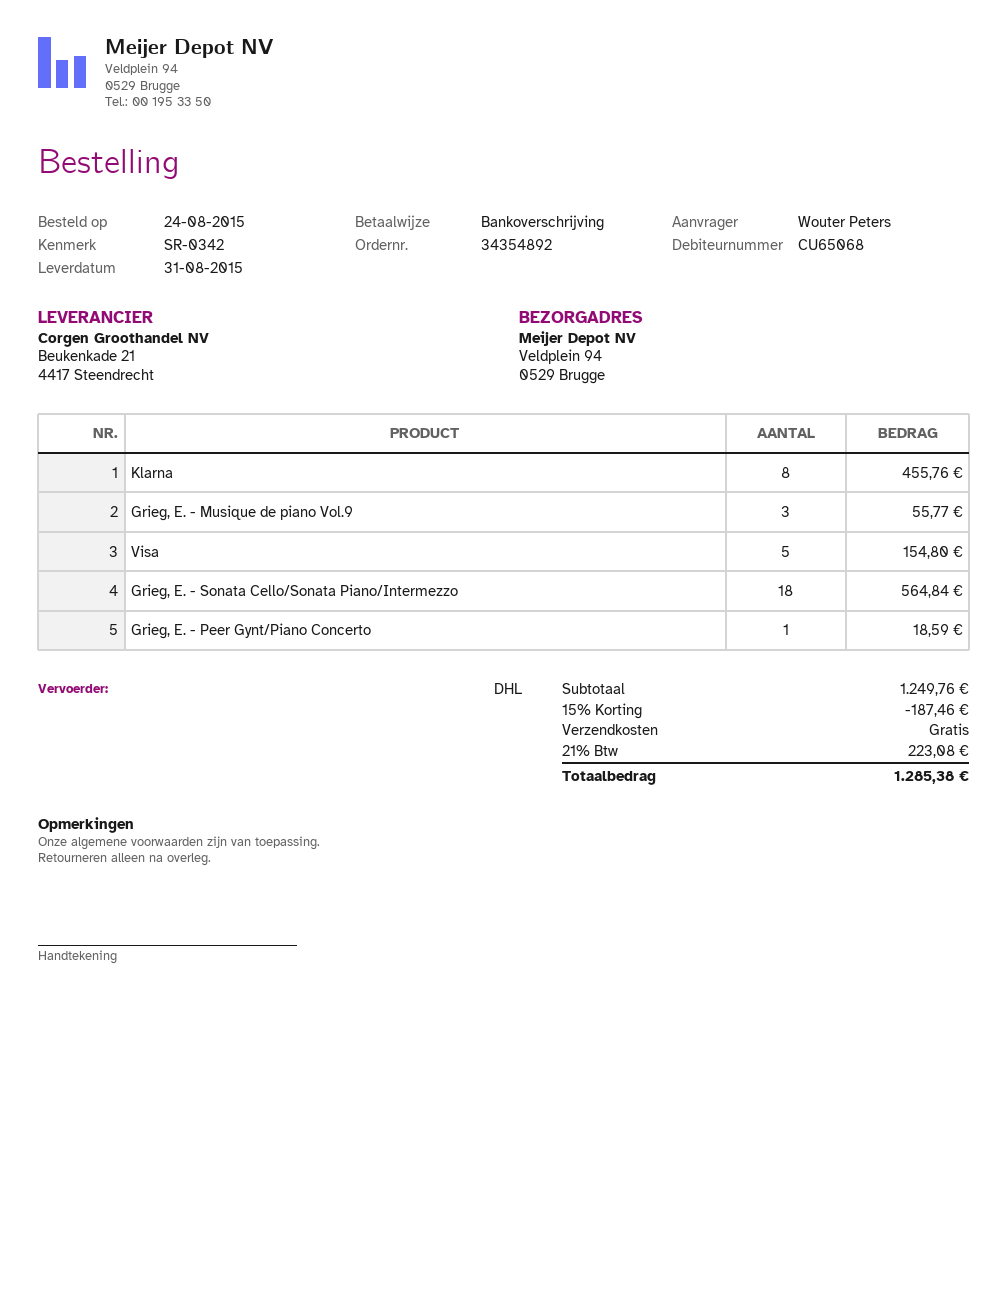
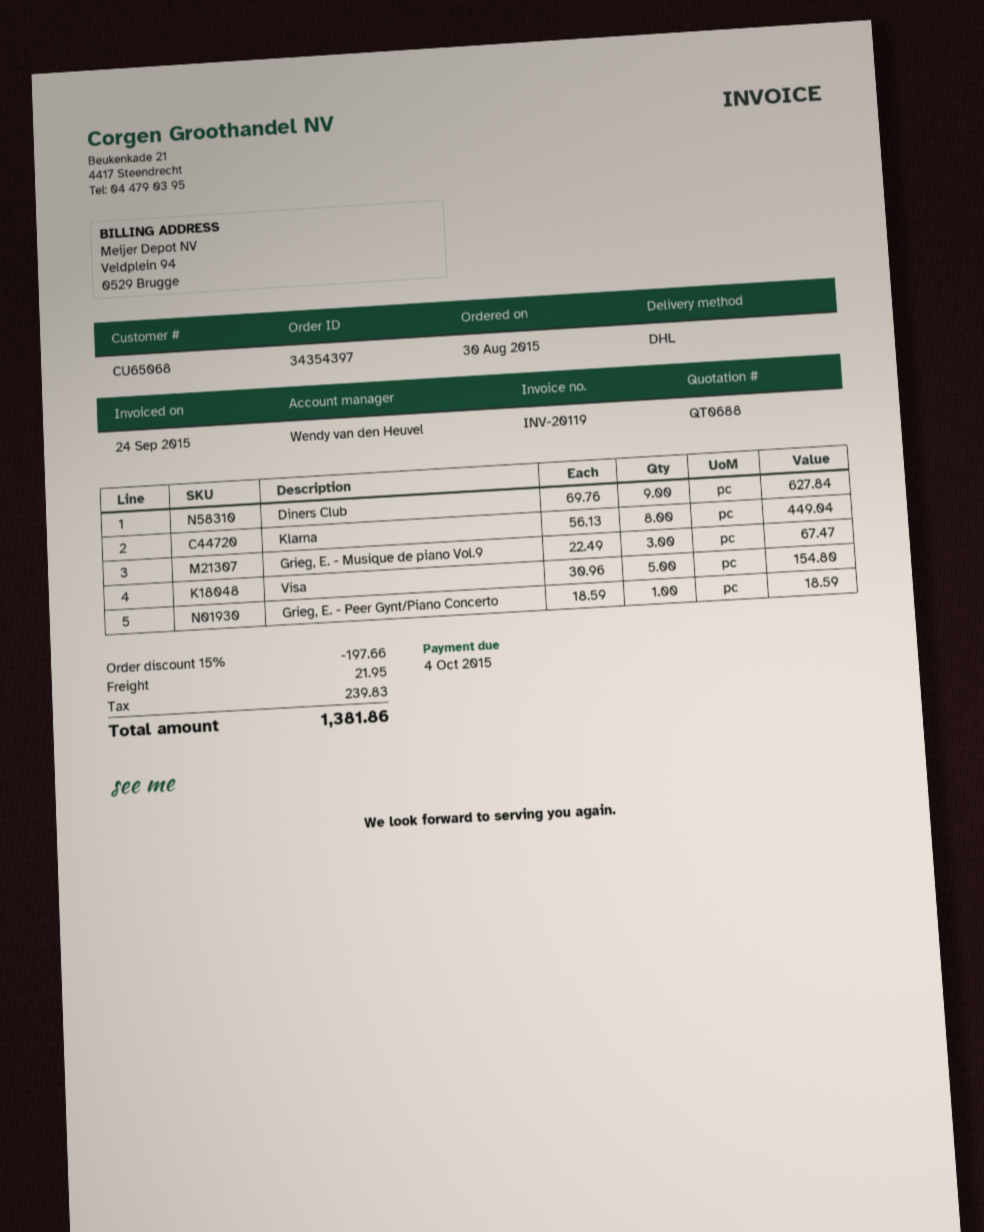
order number: 34354892 -> 34354397
order date: 2015-08-24 -> 2015-08-30
Klarna: 8 for 455.76 -> 8 for 449.04
Grieg, E. - Musique de piano Vol.9: 3 for 55.77 -> 3 for 67.47
Grieg, E. - Sonata Cello/Sonata Piano/Intermezzo: 18 for 564.84 -> none
Diners Club: none -> 9 for 627.84
discount: 15% = 187.46 -> 15% = 197.66
shipping: 0.00 -> 21.95
tax: 223.08 -> 239.83
total: 1285.38 -> 1381.86

